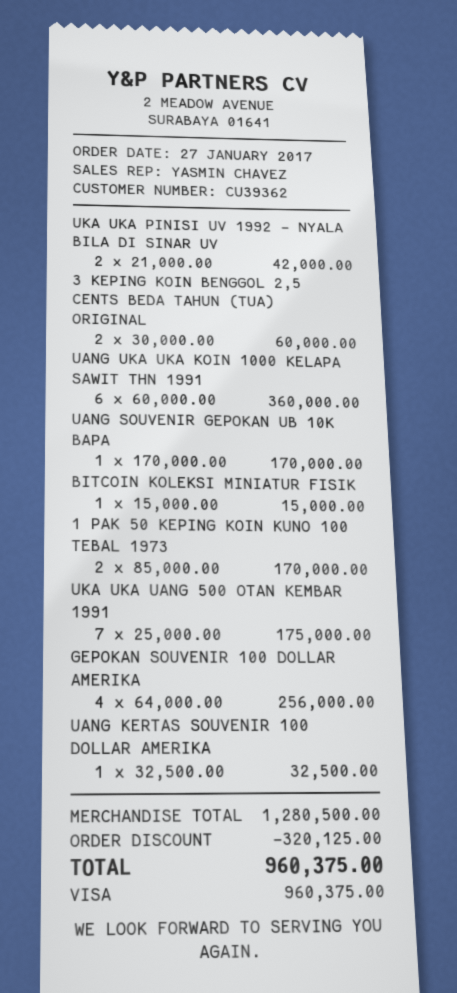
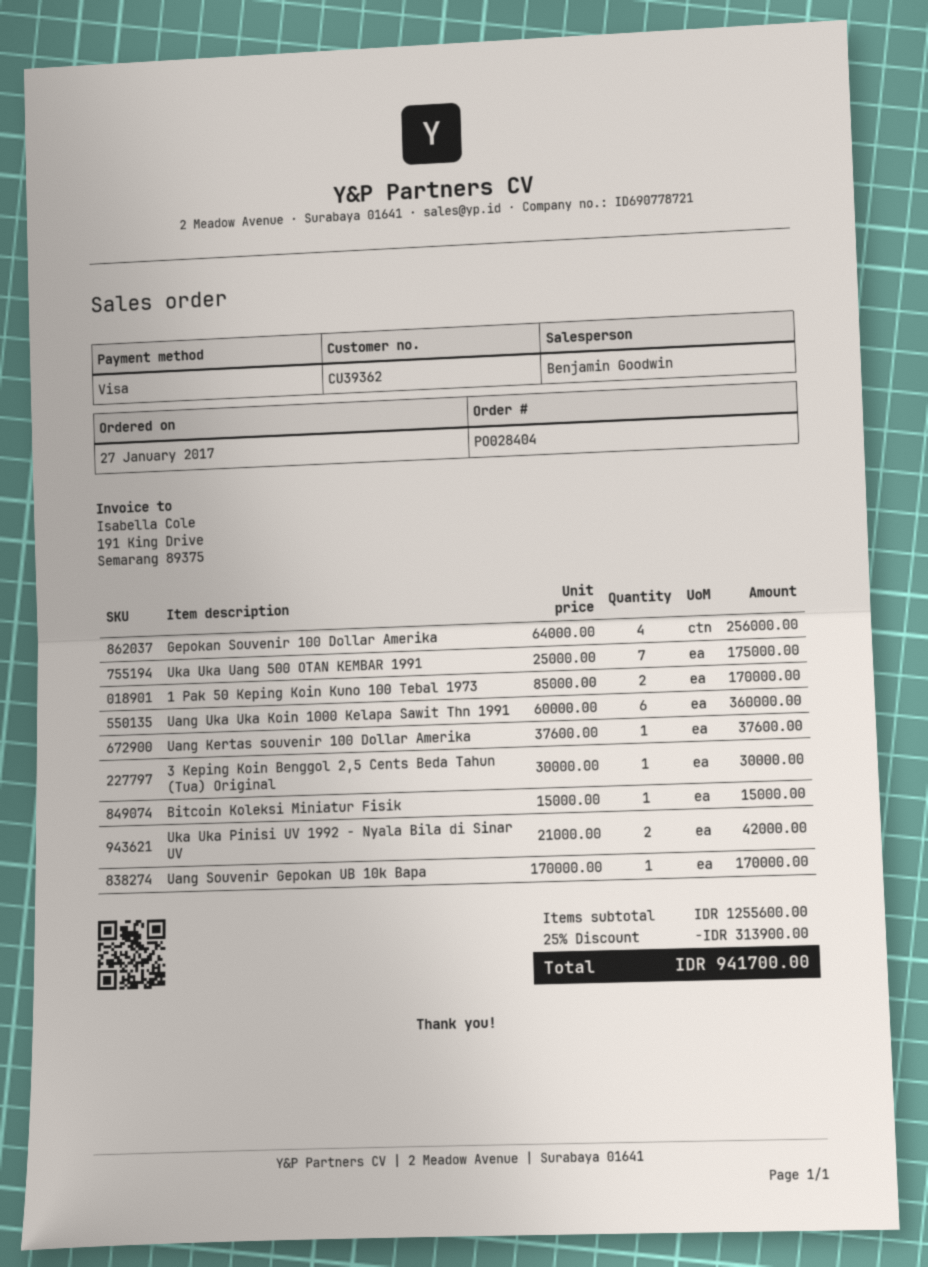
sales rep: YASMIN CHAVEZ -> Benjamin Goodwin
3 KEPING KOIN BENGGOL 2,5 CENTS BEDA TAHUN (TUA) ORIGINAL: 2 x 30000.00 = 60000.00 -> 1 x 30000.00 = 30000.00
UANG KERTAS SOUVENIR 100 DOLLAR AMERIKA: 1 x 32500.00 = 32500.00 -> 1 x 37600.00 = 37600.00
subtotal: 1280500.00 -> 1255600.00
discount: 320125.00 -> 313900.00
total: 960375.00 -> 941700.00

